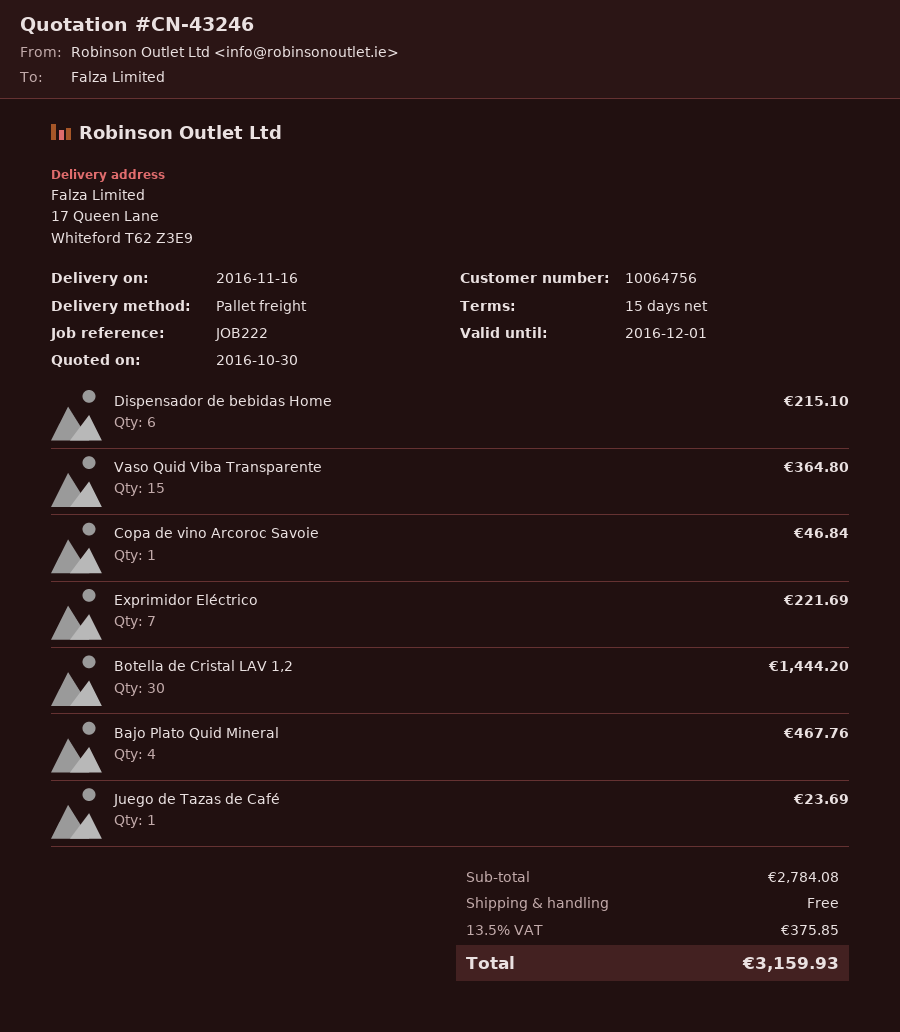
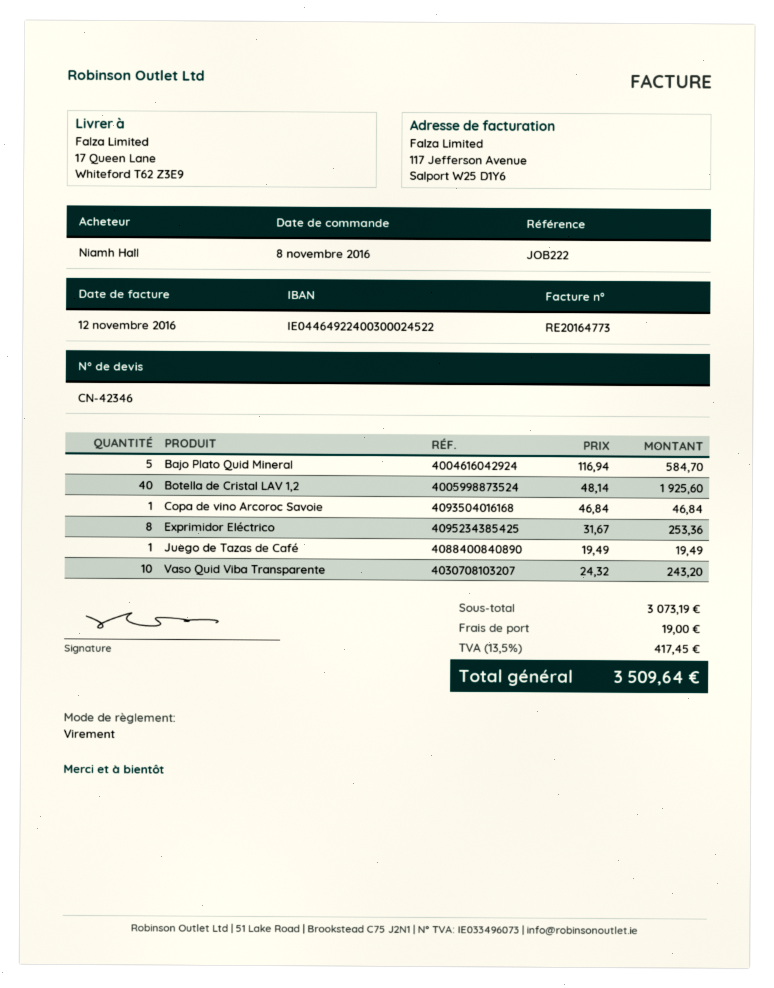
quote number: CN-43246 -> CN-42346
Dispensador de bebidas Home: 6 for 215.10 -> none
Vaso Quid Viba Transparente: 15 for 364.80 -> 10 for 243.20
Exprimidor Eléctrico: 7 for 221.69 -> 8 for 253.36
Botella de Cristal LAV 1,2: 30 for 1444.20 -> 40 for 1925.60
Bajo Plato Quid Mineral: 4 for 467.76 -> 5 for 584.70
Juego de Tazas de Café: 1 for 23.69 -> 1 for 19.49
subtotal: 2784.08 -> 3073.19
shipping: 0.00 -> 19.00
tax: 13.5% = 375.85 -> 13.5% = 417.45
total: 3159.93 -> 3509.64

